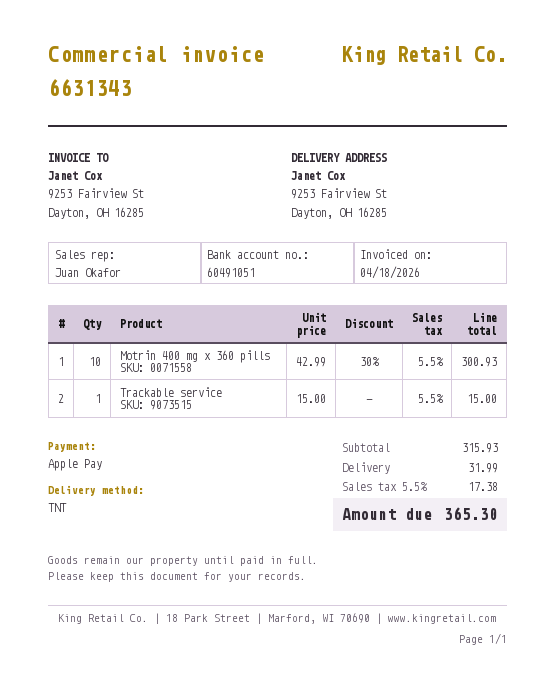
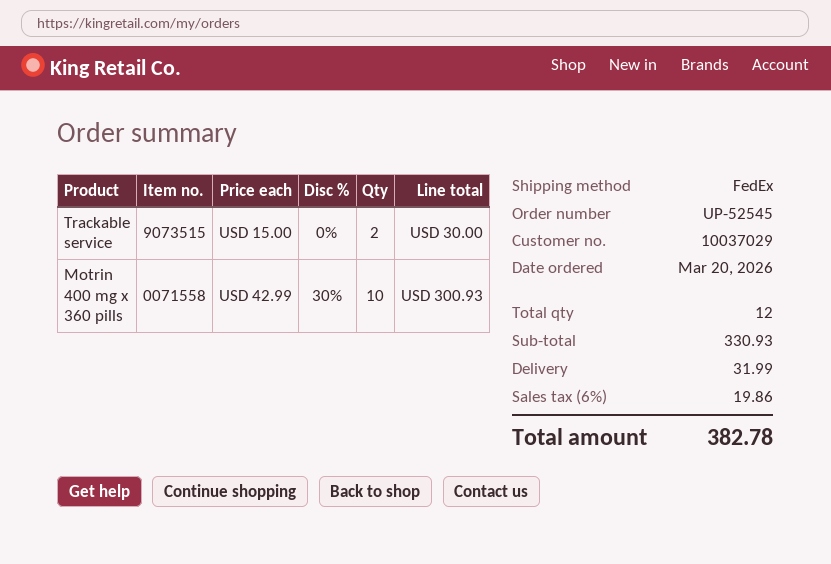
shipping method: TNT -> FedEx
Trackable service: 1 x 15.00 = 15.00 -> 2 x 15.00 = 30.00
subtotal: 315.93 -> 330.93
tax: 5.5% = 17.38 -> 6% = 19.86
total: 365.30 -> 382.78

